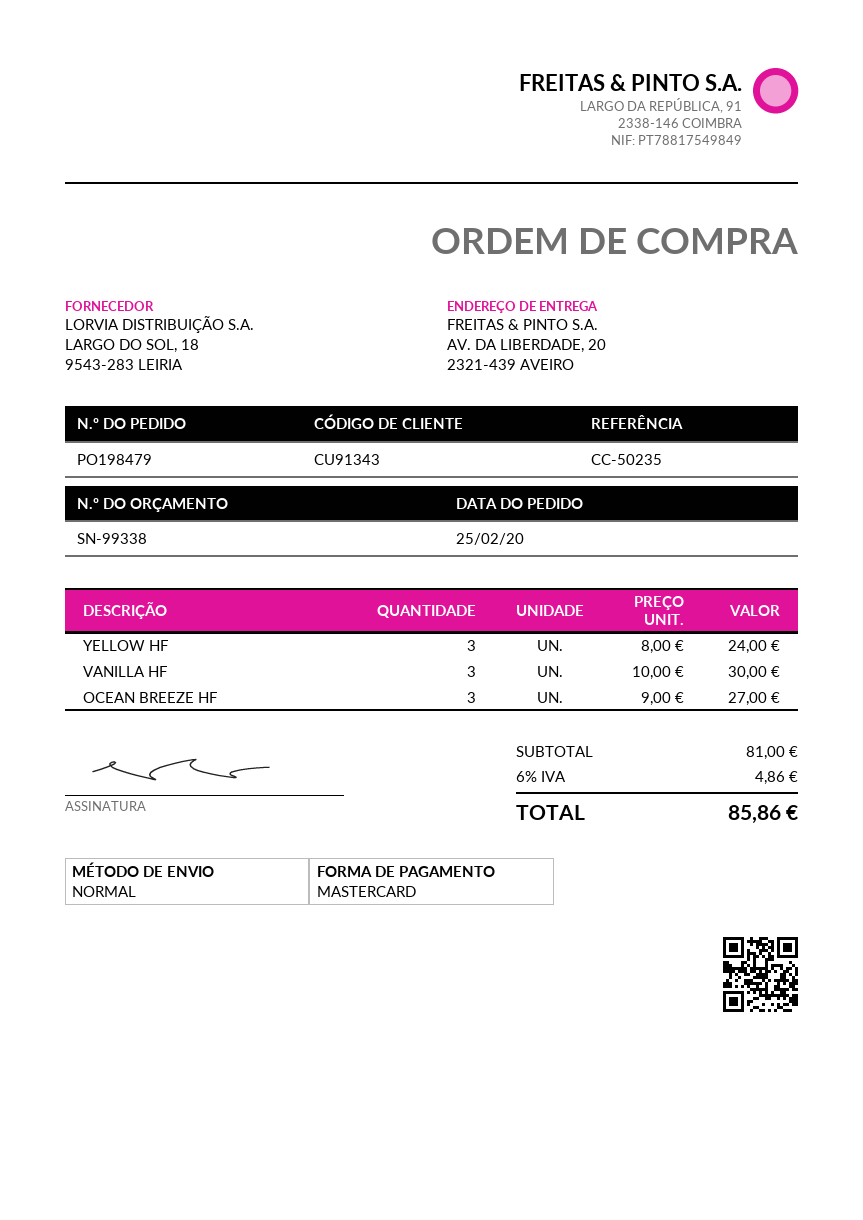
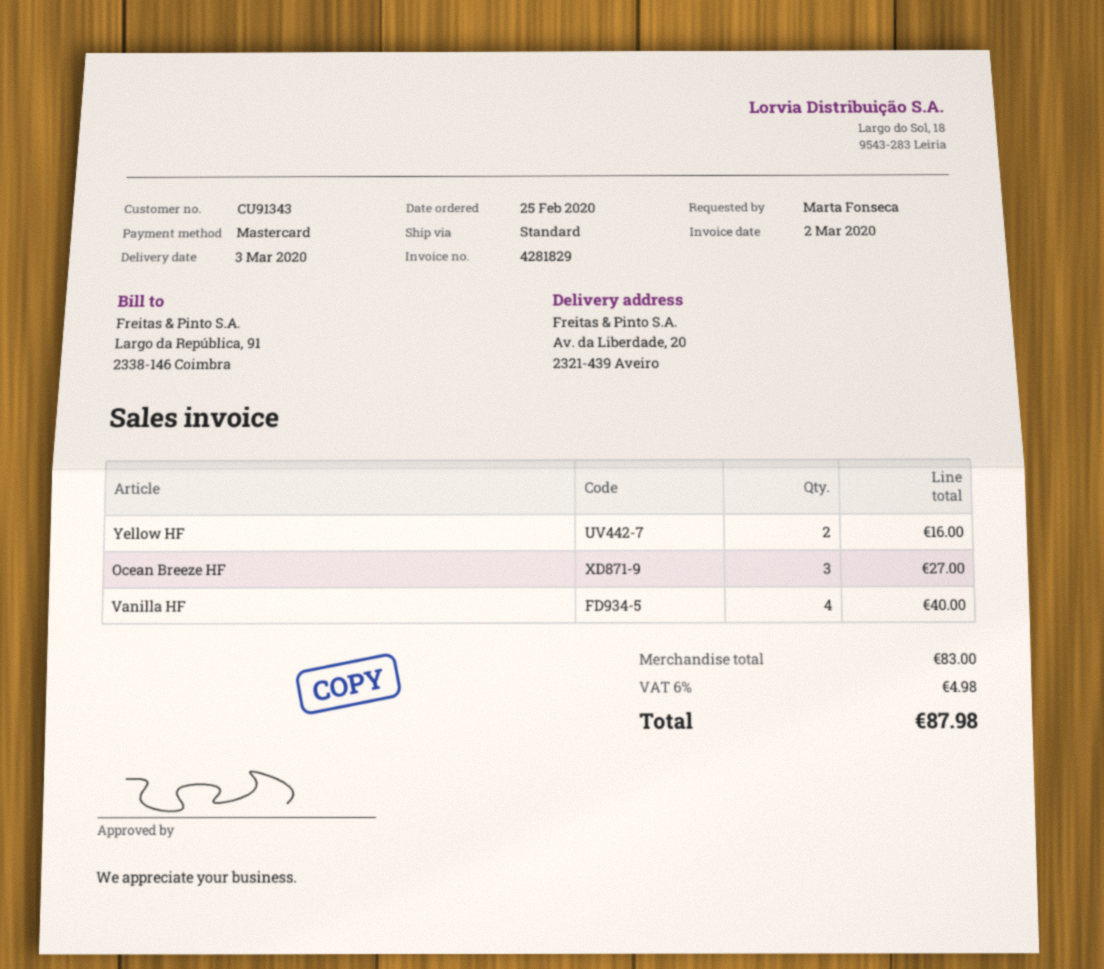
YELLOW HF: 3 for 24.00 -> 2 for 16.00
VANILLA HF: 3 for 30.00 -> 4 for 40.00
subtotal: 81.00 -> 83.00
tax: 6% = 4.86 -> 6% = 4.98
total: 85.86 -> 87.98

